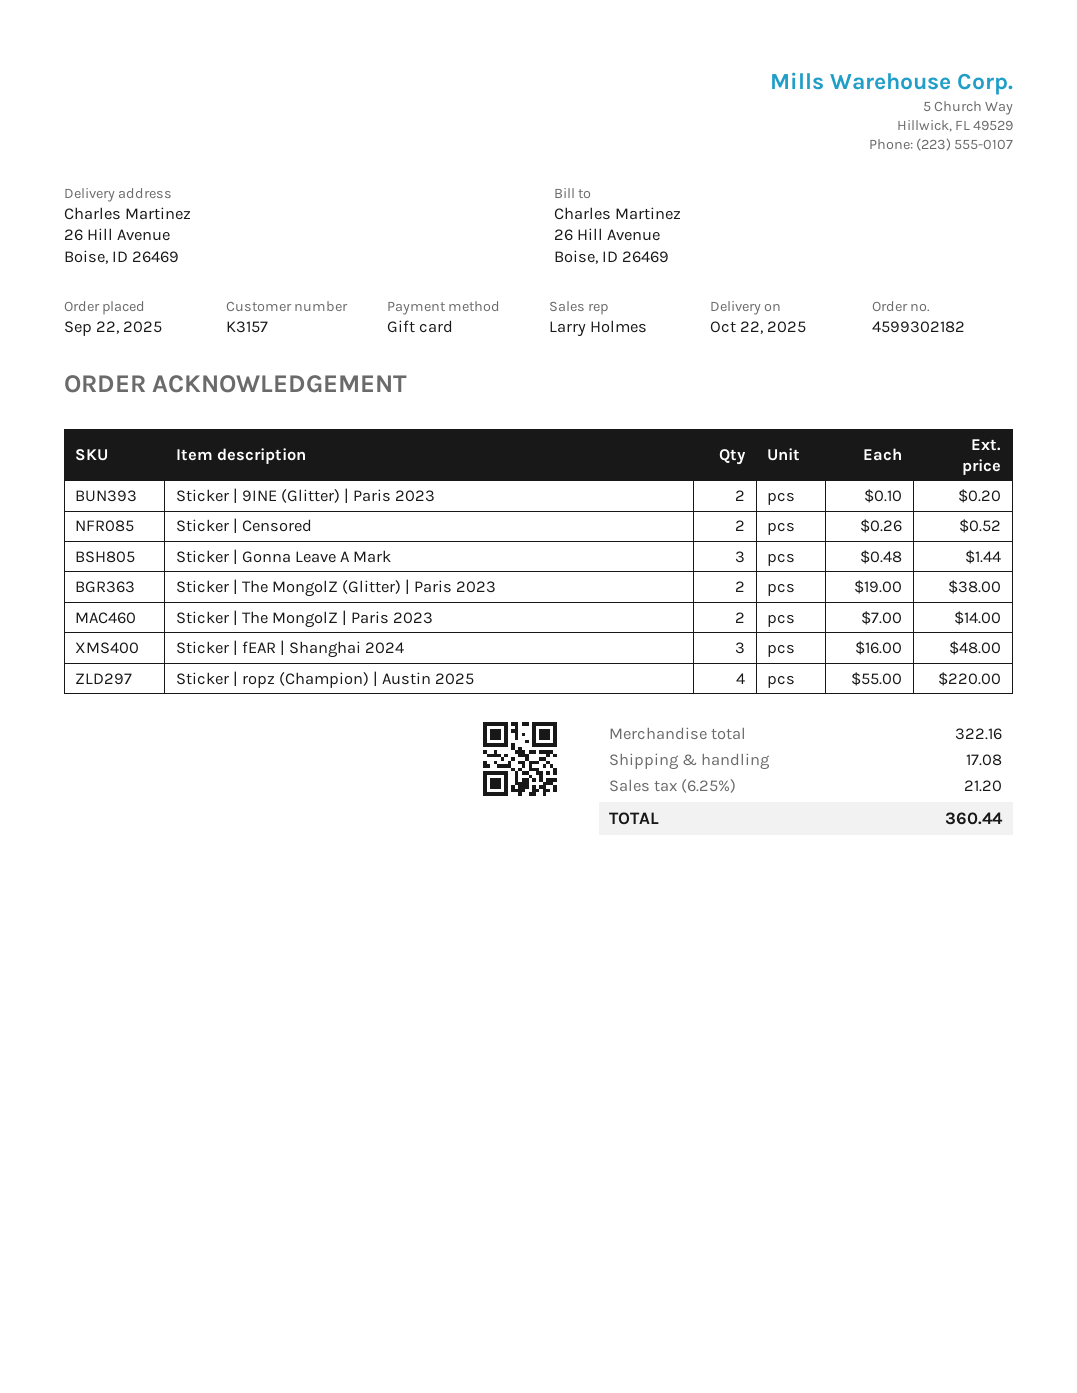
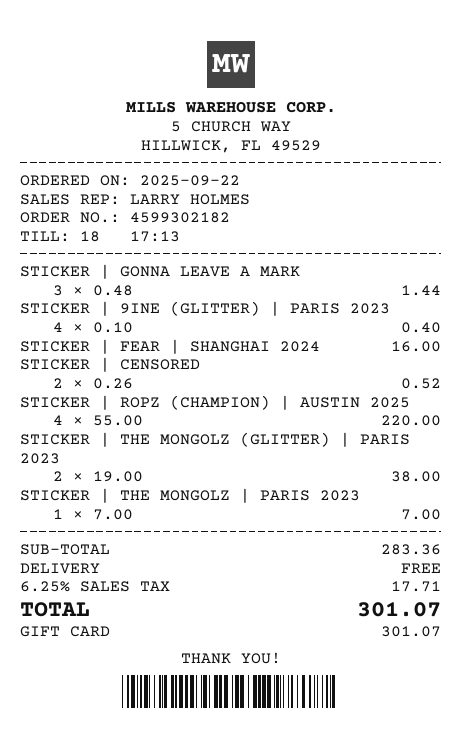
Sticker | 9INE (Glitter) | Paris 2023: 2 x 0.10 = 0.20 -> 4 x 0.10 = 0.40
Sticker | The MongolZ | Paris 2023: 2 x 7.00 = 14.00 -> 1 x 7.00 = 7.00
Sticker | fEAR | Shanghai 2024: 3 x 16.00 = 48.00 -> 1 x 16.00 = 16.00
subtotal: 322.16 -> 283.36
shipping: 17.08 -> 0.00
tax: 6.25% = 21.20 -> 6.25% = 17.71
total: 360.44 -> 301.07

